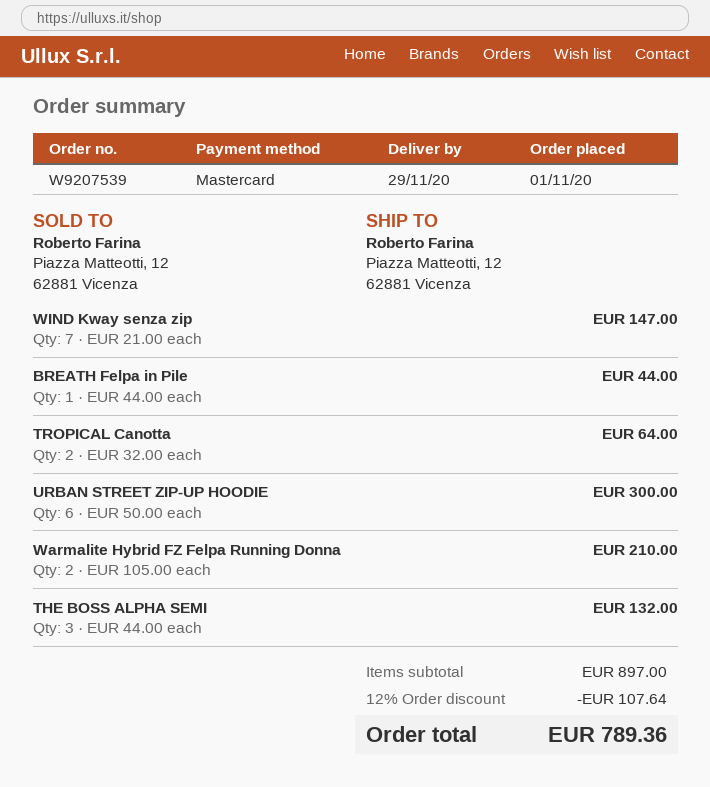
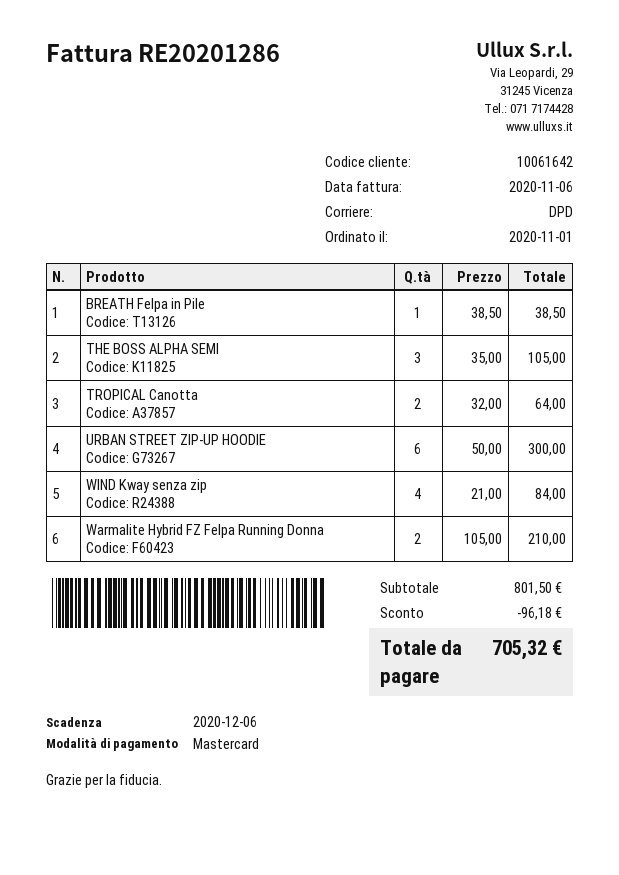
WIND Kway senza zip: 7 x 21.00 = 147.00 -> 4 x 21.00 = 84.00
BREATH Felpa in Pile: 1 x 44.00 = 44.00 -> 1 x 38.50 = 38.50
THE BOSS ALPHA SEMI: 3 x 44.00 = 132.00 -> 3 x 35.00 = 105.00
subtotal: 897.00 -> 801.50
discount: 107.64 -> 96.18
total: 789.36 -> 705.32

